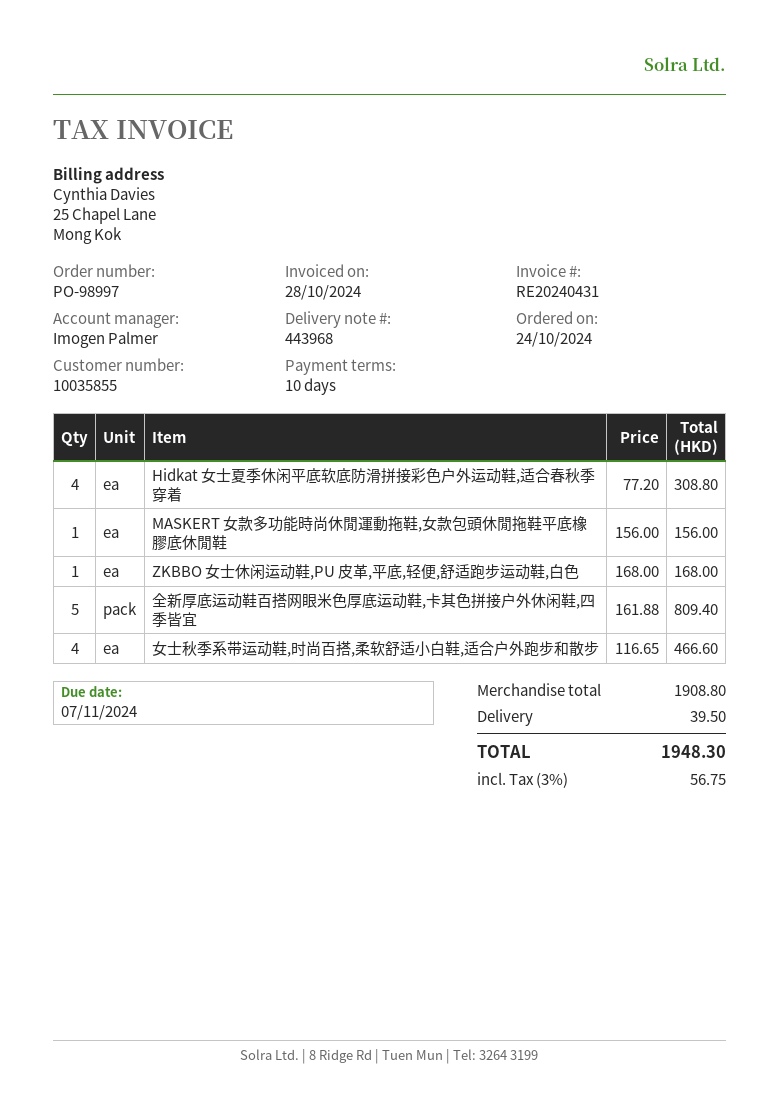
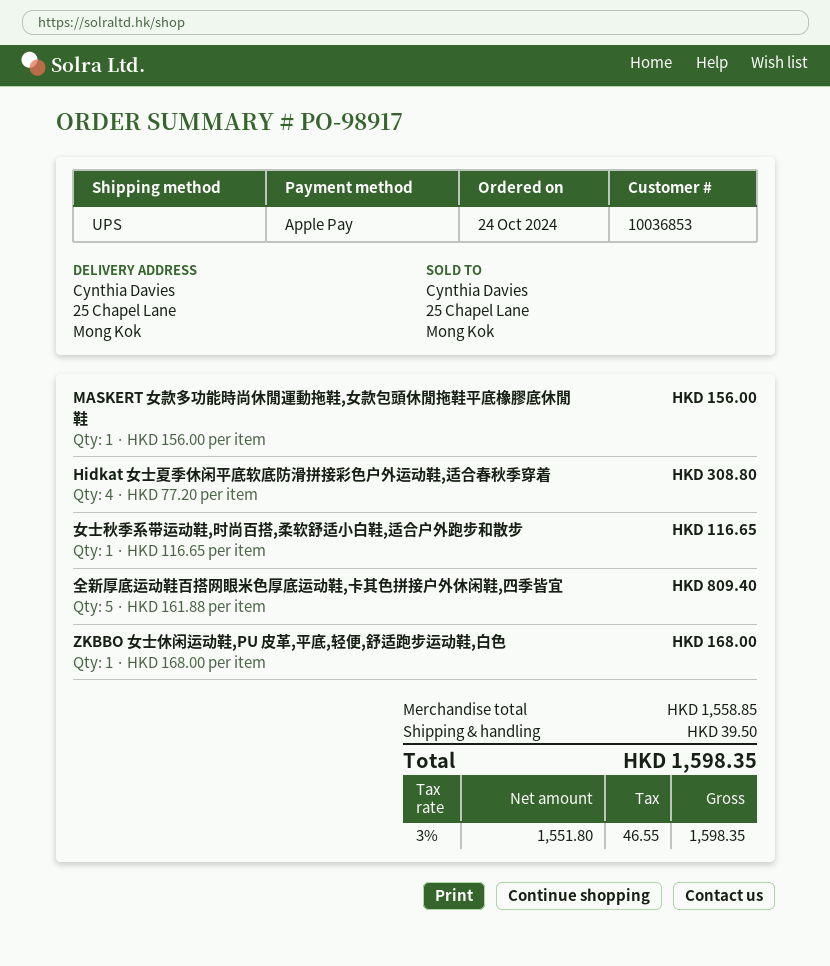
order number: PO-98997 -> PO-98917
customer number: 10035855 -> 10036853
女士秋季系带运动鞋,时尚百搭,柔软舒适小白鞋,适合户外跑步和散步: 4 x 116.65 = 466.60 -> 1 x 116.65 = 116.65
subtotal: 1908.80 -> 1558.85
tax: 3% = 56.75 -> 3% = 46.55
total: 1948.30 -> 1598.35

